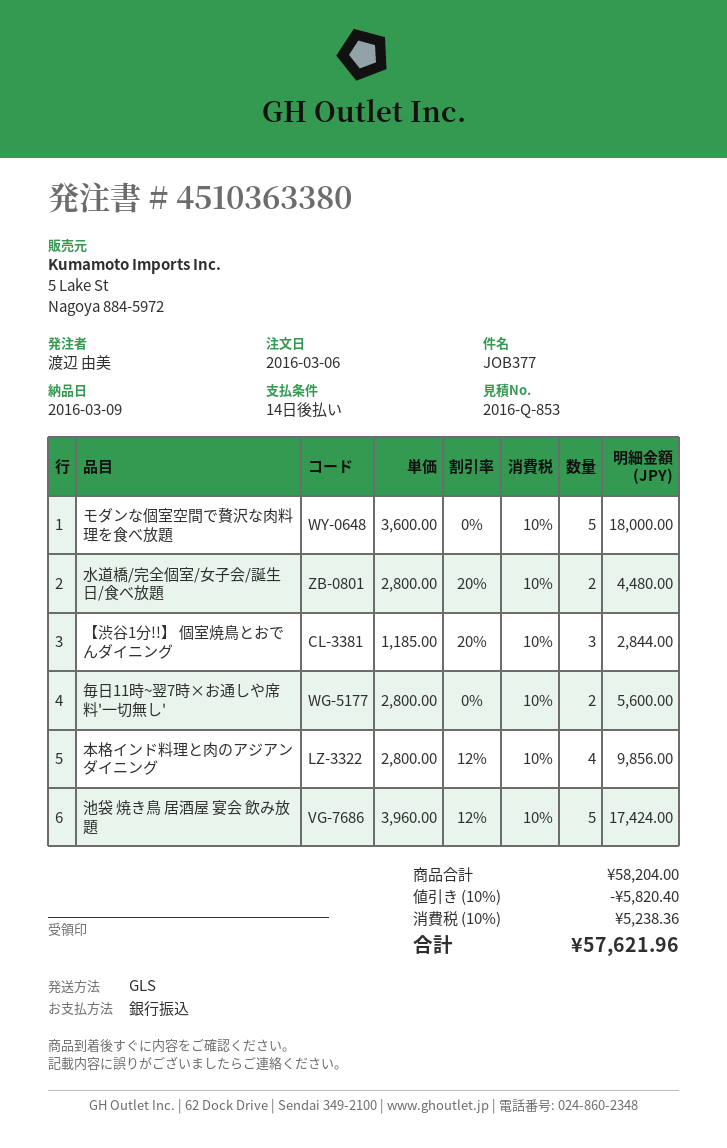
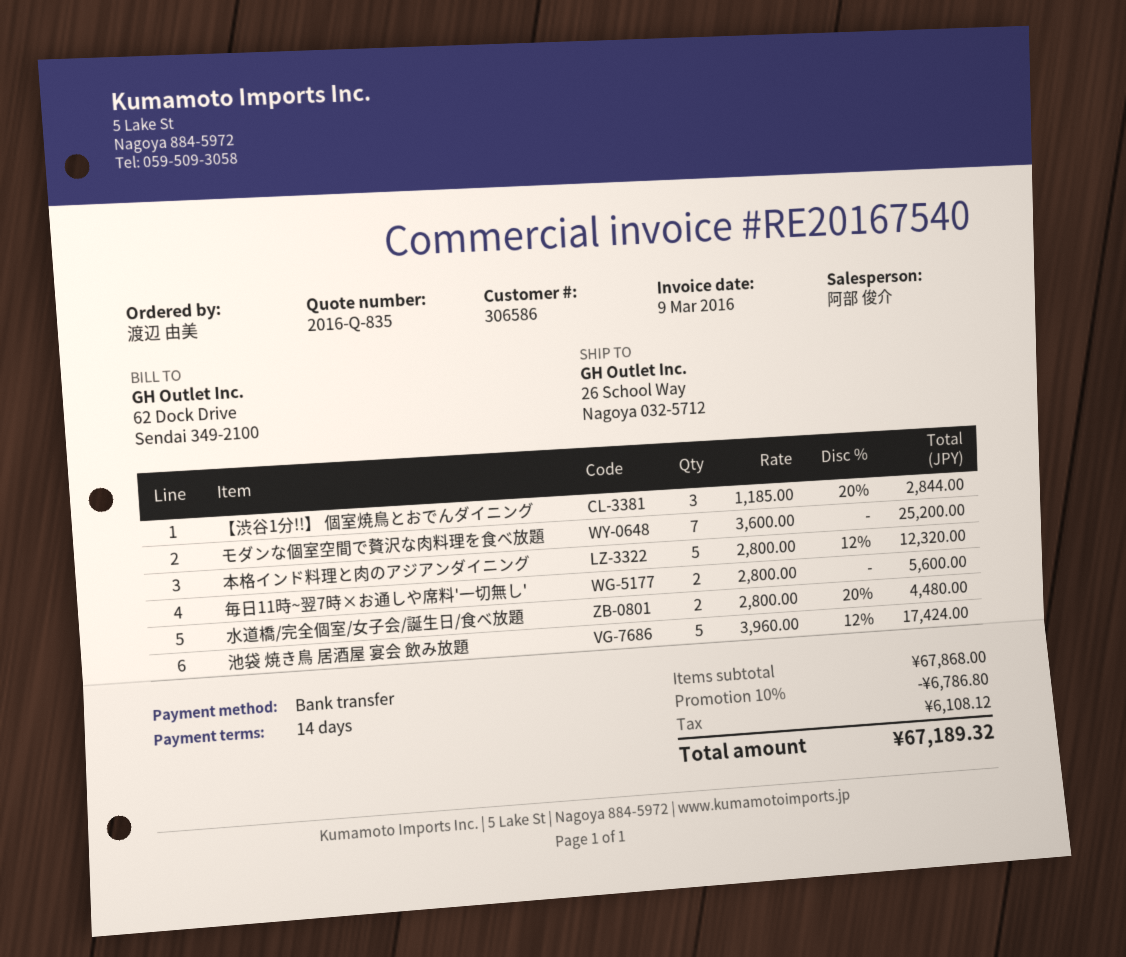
quote number: 2016-Q-853 -> 2016-Q-835
モダンな個室空間で贅沢な肉料理を食べ放題: 5 x 3600.00 = 18000.00 -> 7 x 3600.00 = 25200.00
本格インド料理と肉のアジアンダイニング: 4 x 2800.00 - 12% = 9856.00 -> 5 x 2800.00 - 12% = 12320.00
subtotal: 58204.00 -> 67868.00
discount: 10% = 5820.40 -> 10% = 6786.80
tax: 5238.36 -> 6108.12
total: 57621.96 -> 67189.32

